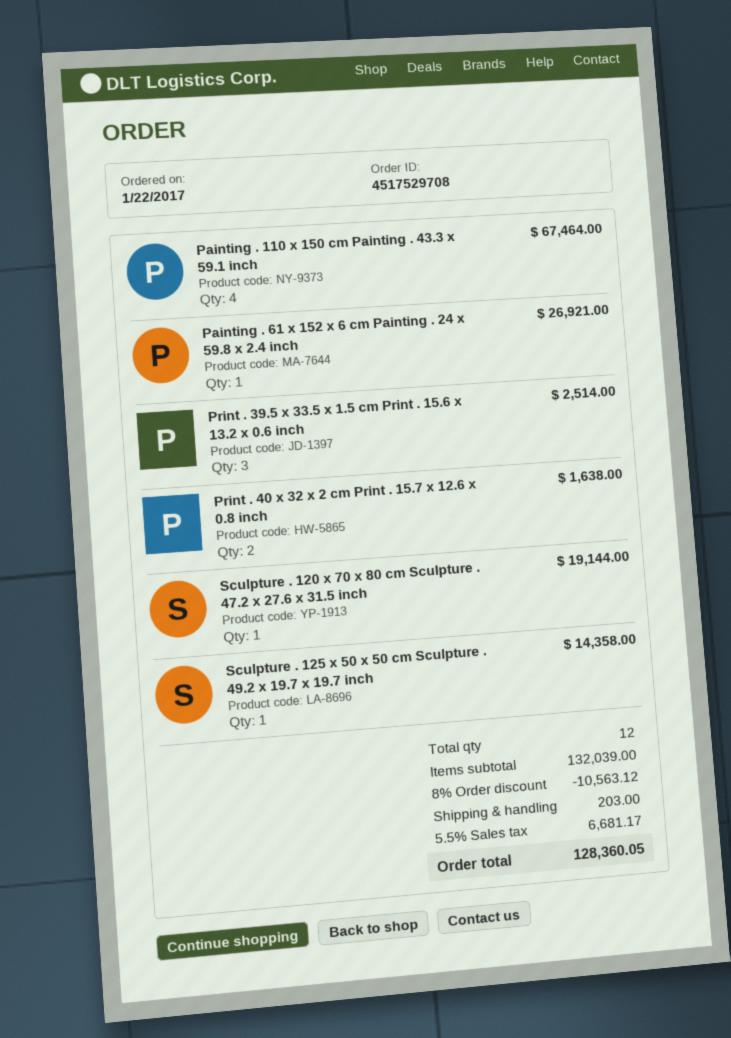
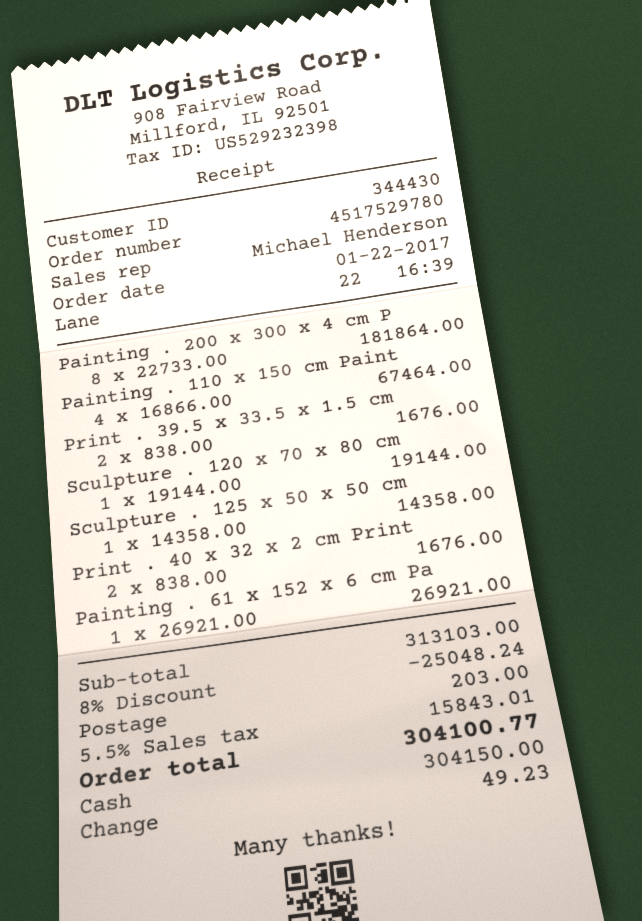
order number: 4517529708 -> 4517529780
Print . 39.5 x 33.5 x 1.5 cm Print . 15.6 x 13.2 x 0.6 inch: 3 for 2514.00 -> 2 for 1676.00
Print . 40 x 32 x 2 cm Print . 15.7 x 12.6 x 0.8 inch: 2 for 1638.00 -> 2 for 1676.00
Painting . 200 x 300 x 4 cm P: none -> 8 for 181864.00
subtotal: 132039.00 -> 313103.00
discount: 8% = 10563.12 -> 8% = 25048.24
tax: 5.5% = 6681.17 -> 5.5% = 15843.01
total: 128360.05 -> 304100.77

